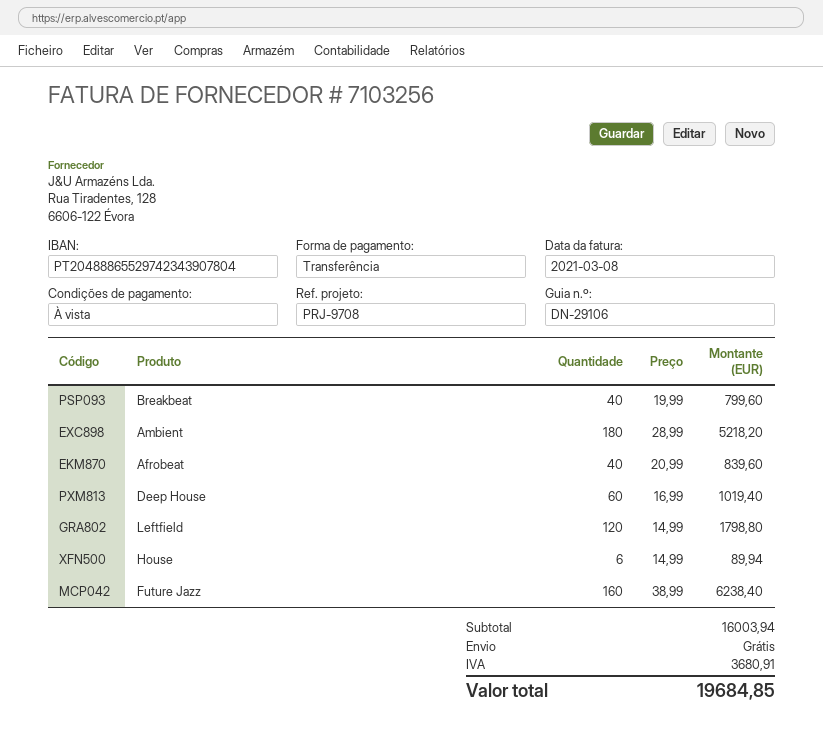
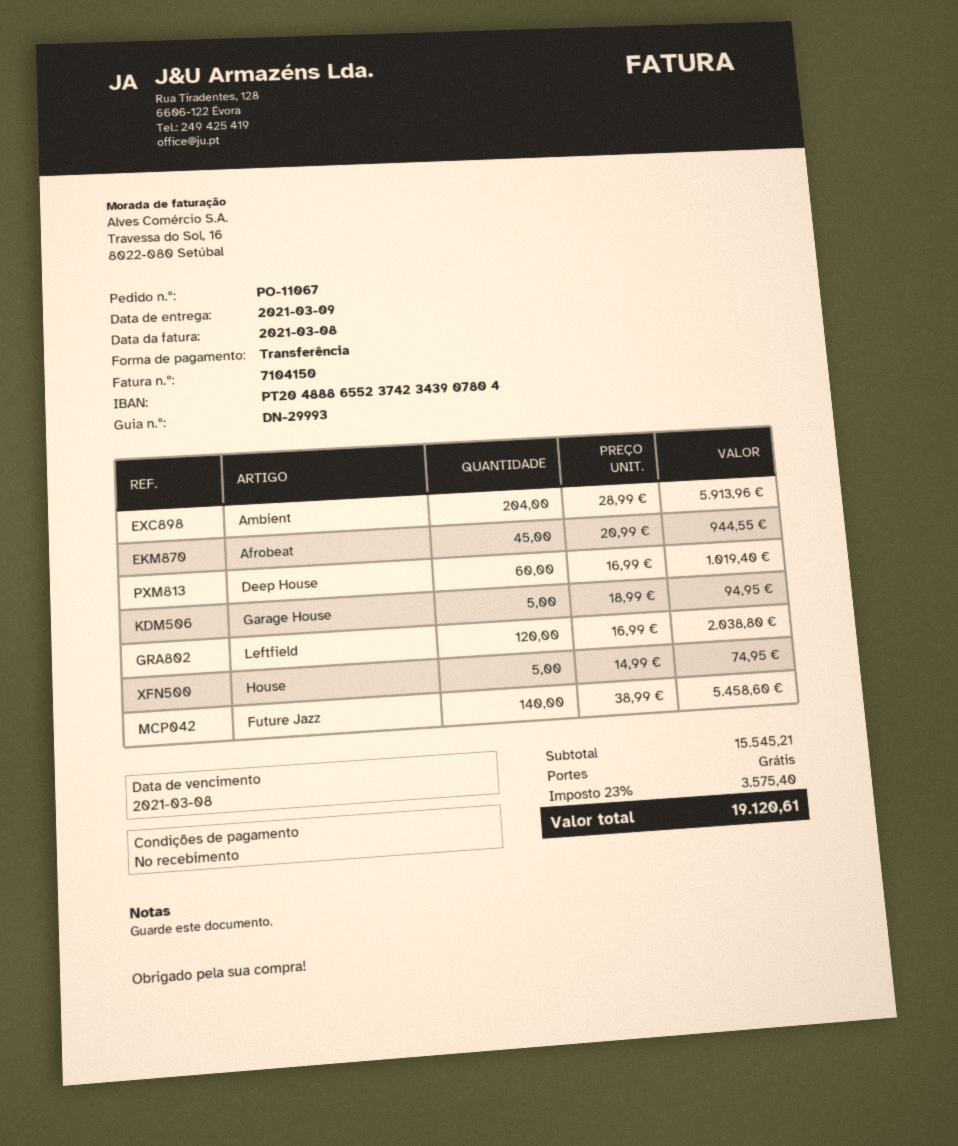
delivery note number: DN-29106 -> DN-29993
invoice number: 7103256 -> 7104150
bank account: PT20488865529742343907804 -> PT20488865523742343907804
Breakbeat: 40 x 19.99 = 799.60 -> none
Ambient: 180 x 28.99 = 5218.20 -> 204 x 28.99 = 5913.96
Afrobeat: 40 x 20.99 = 839.60 -> 45 x 20.99 = 944.55
Leftfield: 120 x 14.99 = 1798.80 -> 120 x 16.99 = 2038.80
House: 6 x 14.99 = 89.94 -> 5 x 14.99 = 74.95
Future Jazz: 160 x 38.99 = 6238.40 -> 140 x 38.99 = 5458.60
Garage House: none -> 5 x 18.99 = 94.95
subtotal: 16003.94 -> 15545.21
tax: 3680.91 -> 3575.40
total: 19684.85 -> 19120.61

